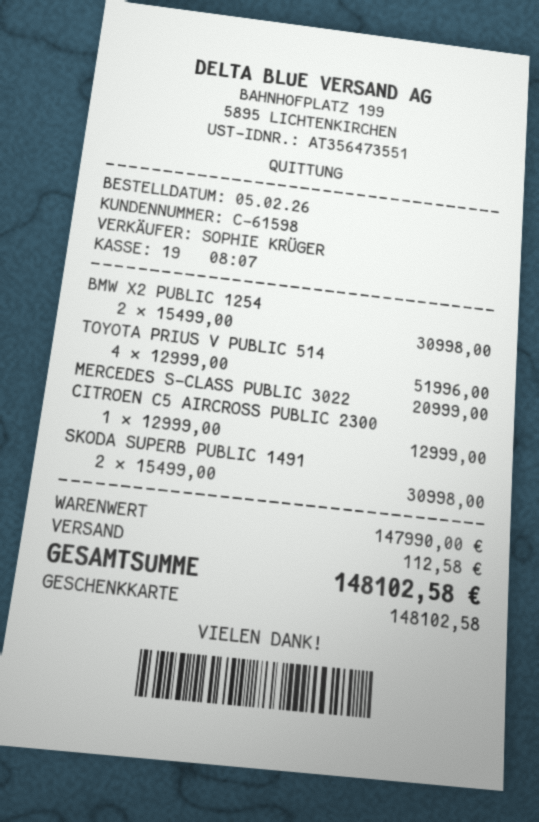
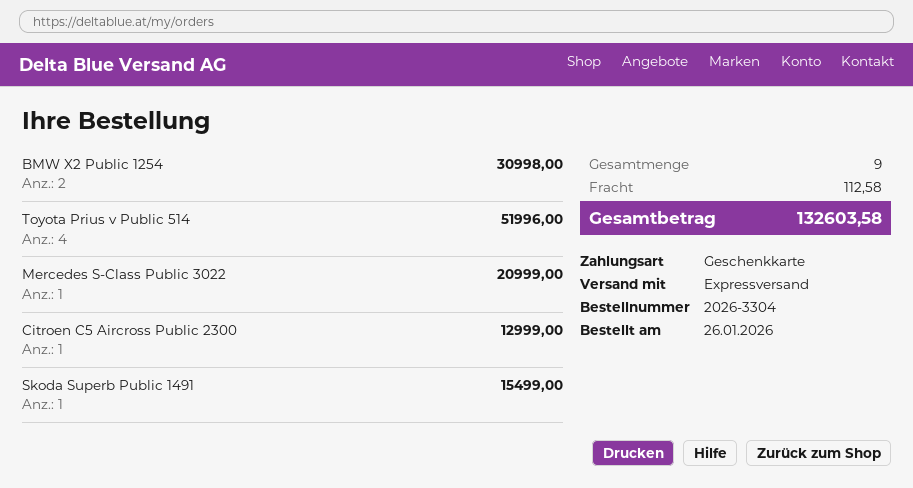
order date: 2026-02-05 -> 2026-01-26
SKODA SUPERB PUBLIC 1491: 2 for 30998.00 -> 1 for 15499.00
total: 148102.58 -> 132603.58

